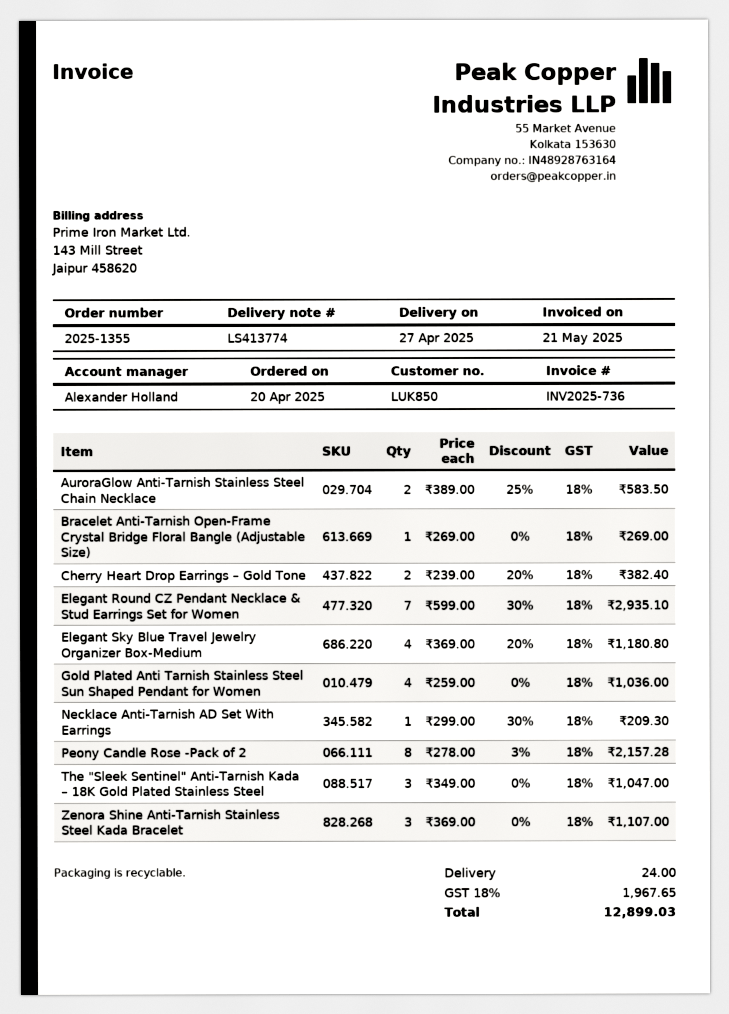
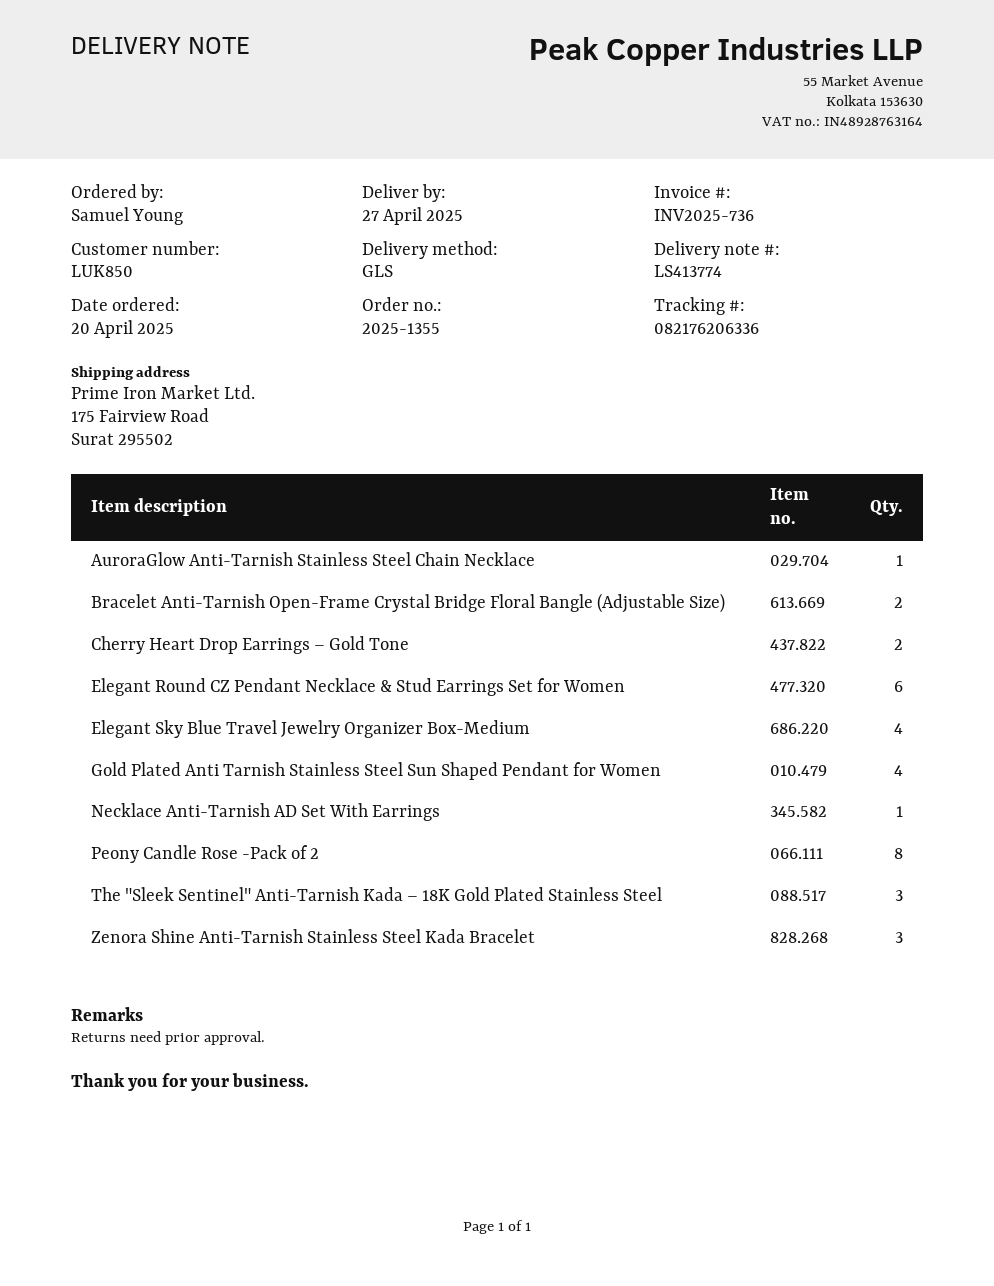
AuroraGlow Anti-Tarnish Stainless Steel Chain Necklace: 2 -> 1
Bracelet Anti-Tarnish Open-Frame Crystal Bridge Floral Bangle (Adjustable Size): 1 -> 2
Elegant Round CZ Pendant Necklace & Stud Earrings Set for Women: 7 -> 6

